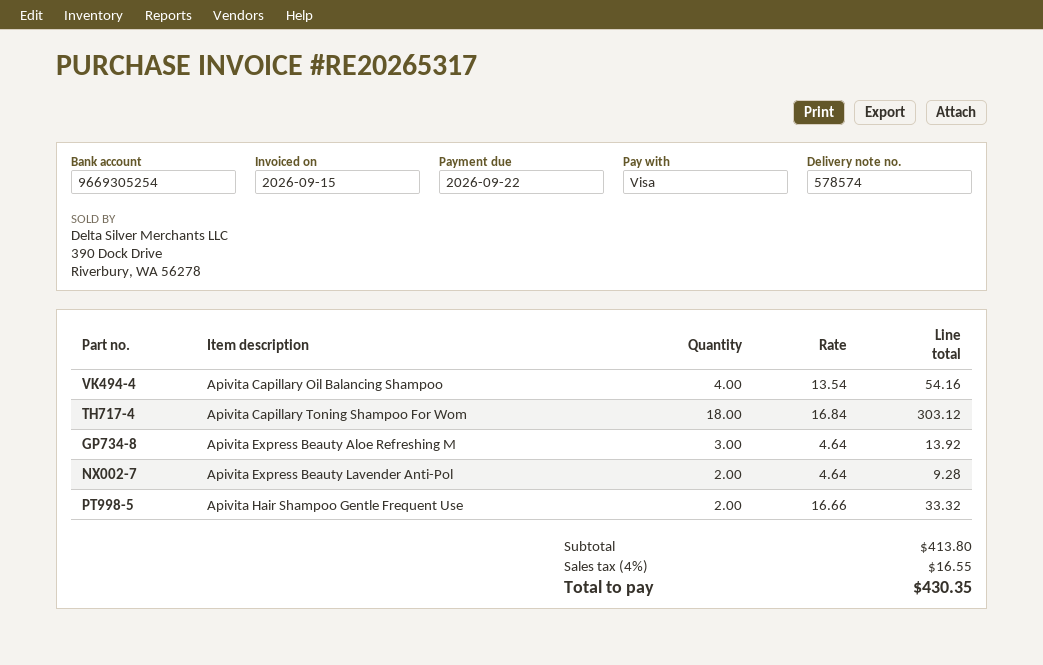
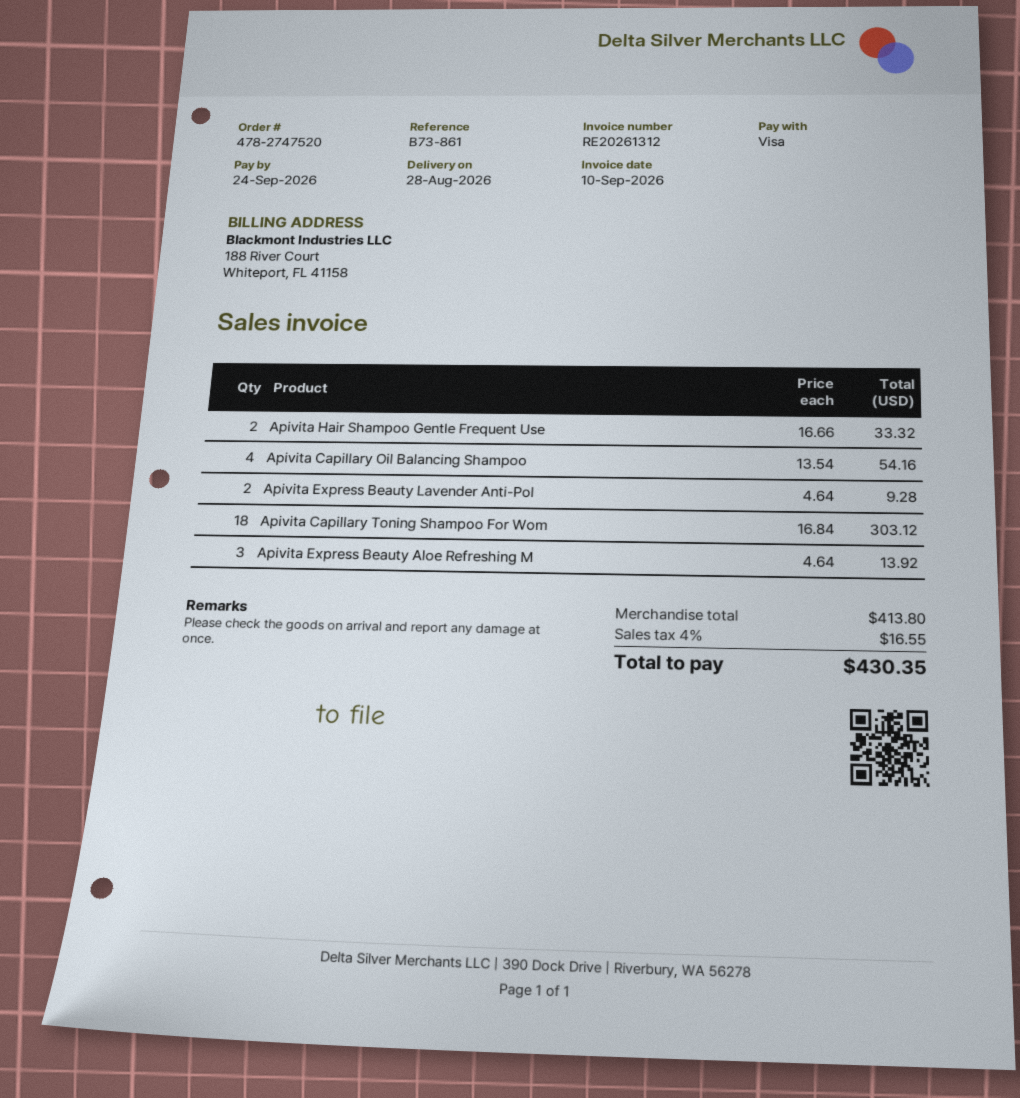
invoice number: RE20265317 -> RE20261312
invoice date: 2026-09-15 -> 2026-09-10
due date: 2026-09-22 -> 2026-09-24

